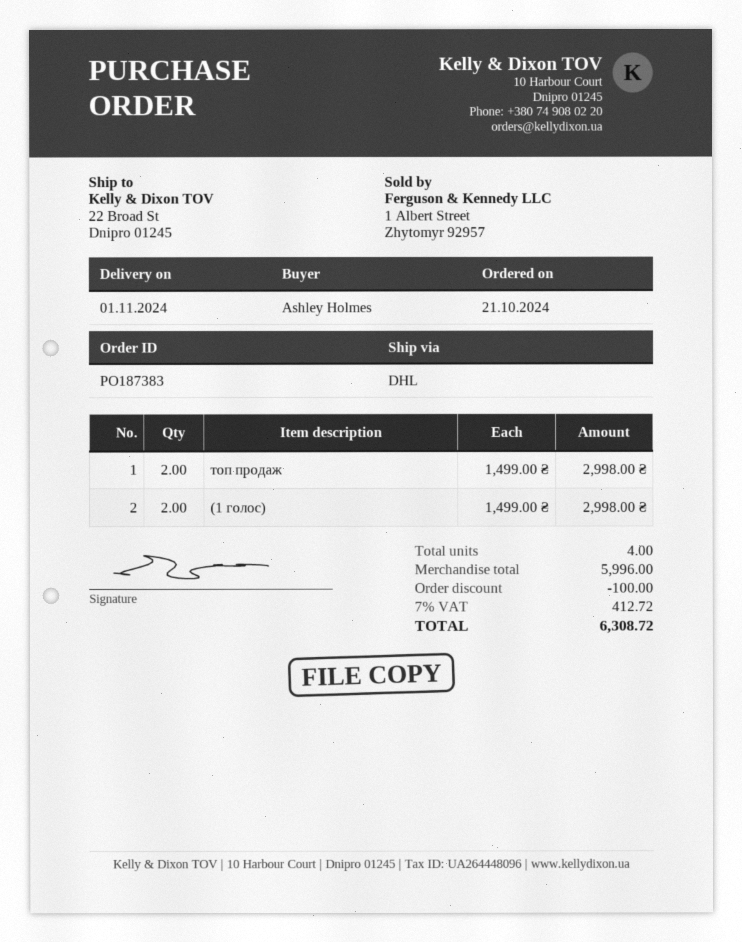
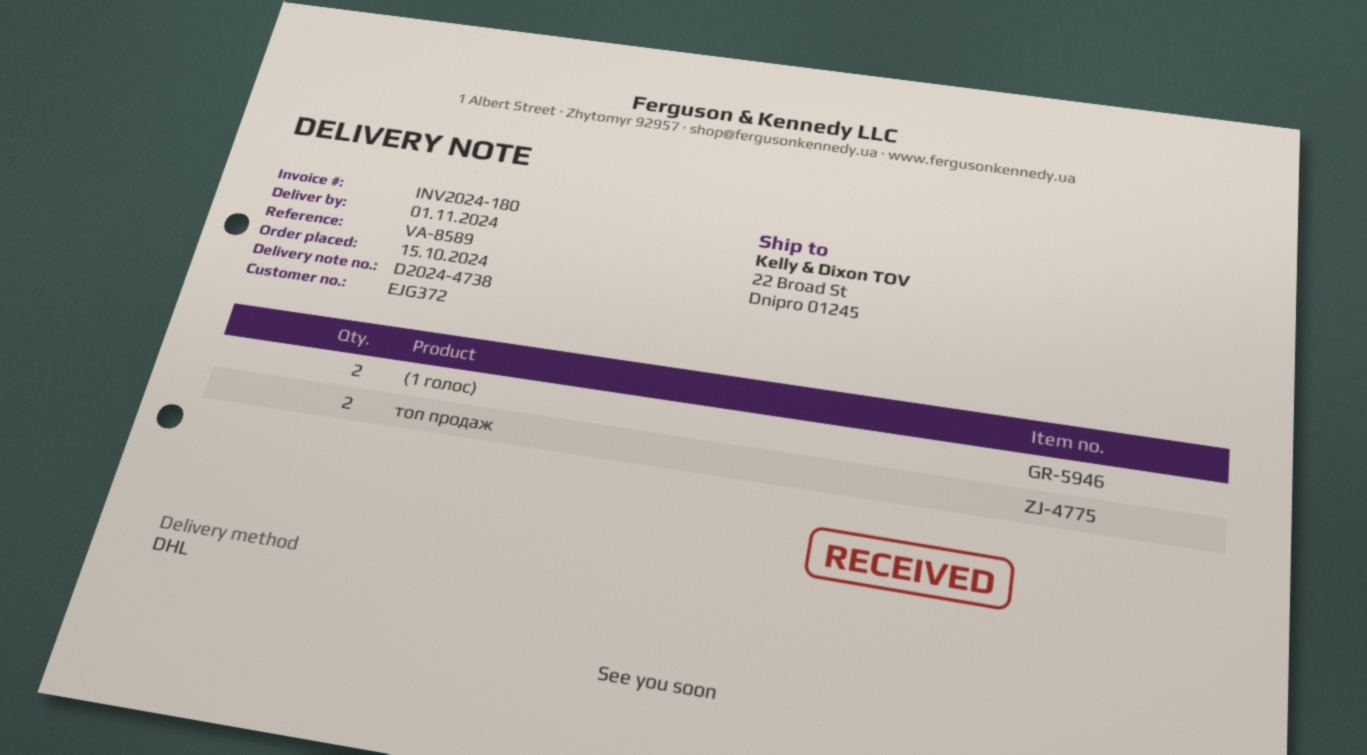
order date: 2024-10-21 -> 2024-10-15

